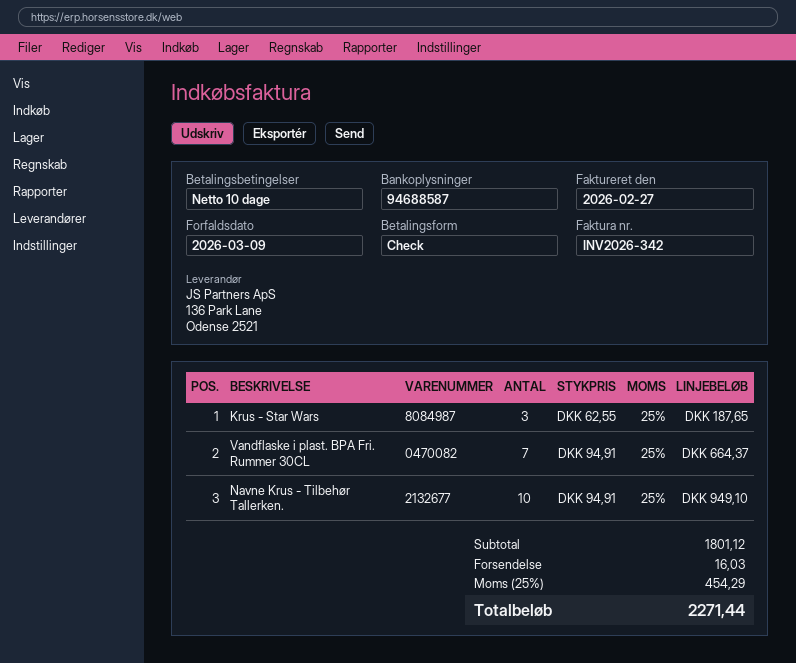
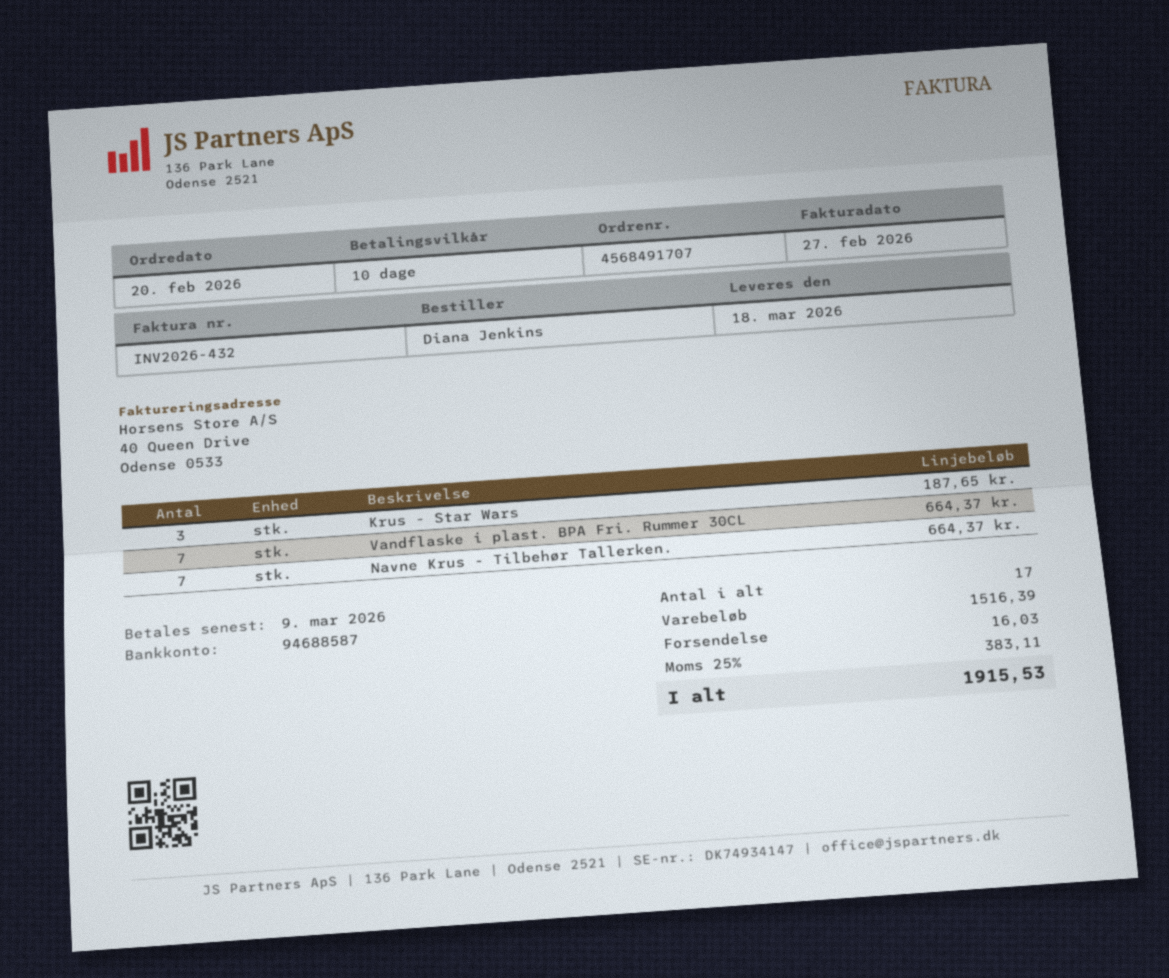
invoice number: INV2026-342 -> INV2026-432
Navne Krus - Tilbehør Tallerken.: 10 for 949.10 -> 7 for 664.37
subtotal: 1801.12 -> 1516.39
tax: 25% = 454.29 -> 25% = 383.11
total: 2271.44 -> 1915.53

